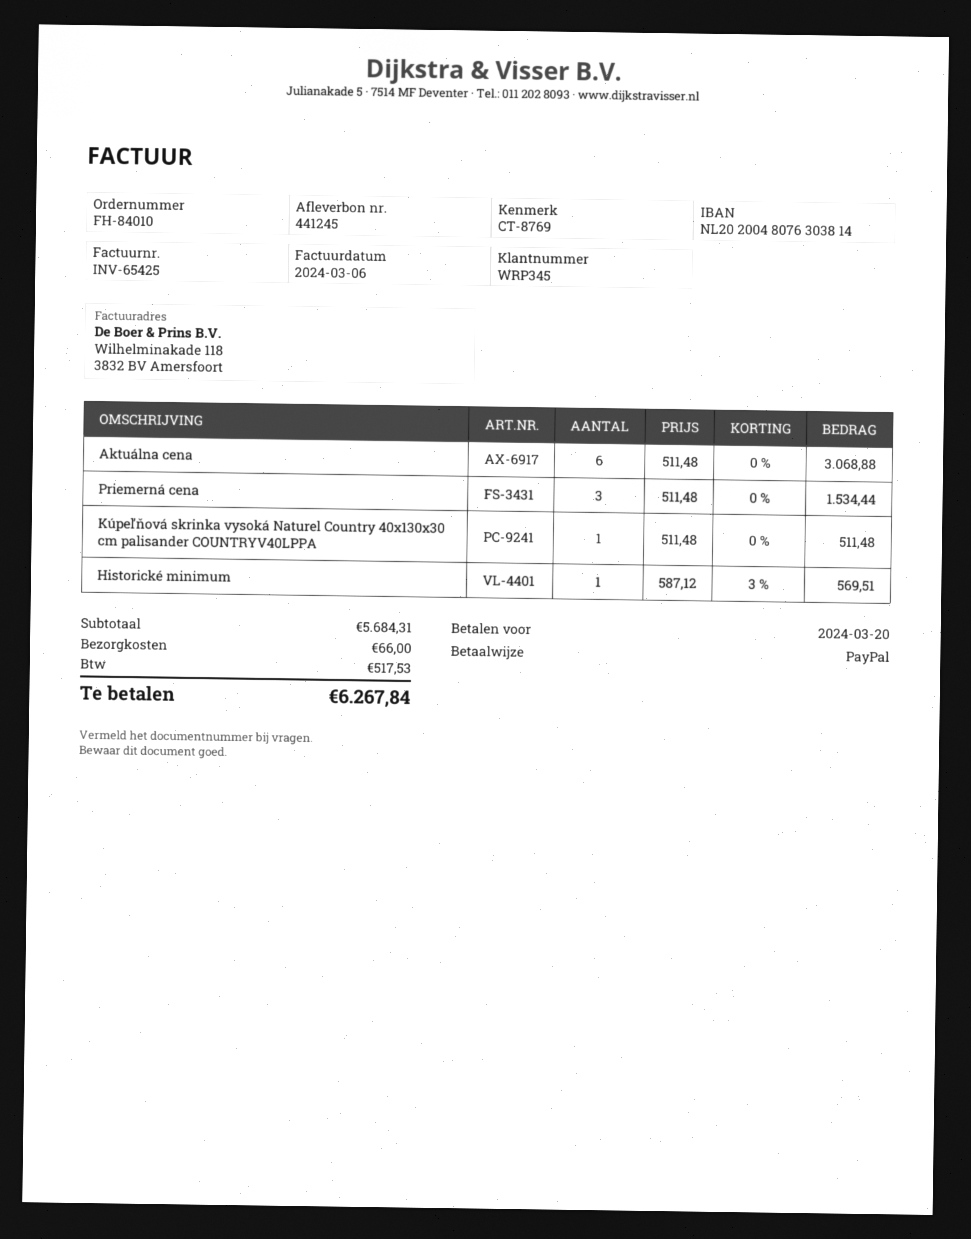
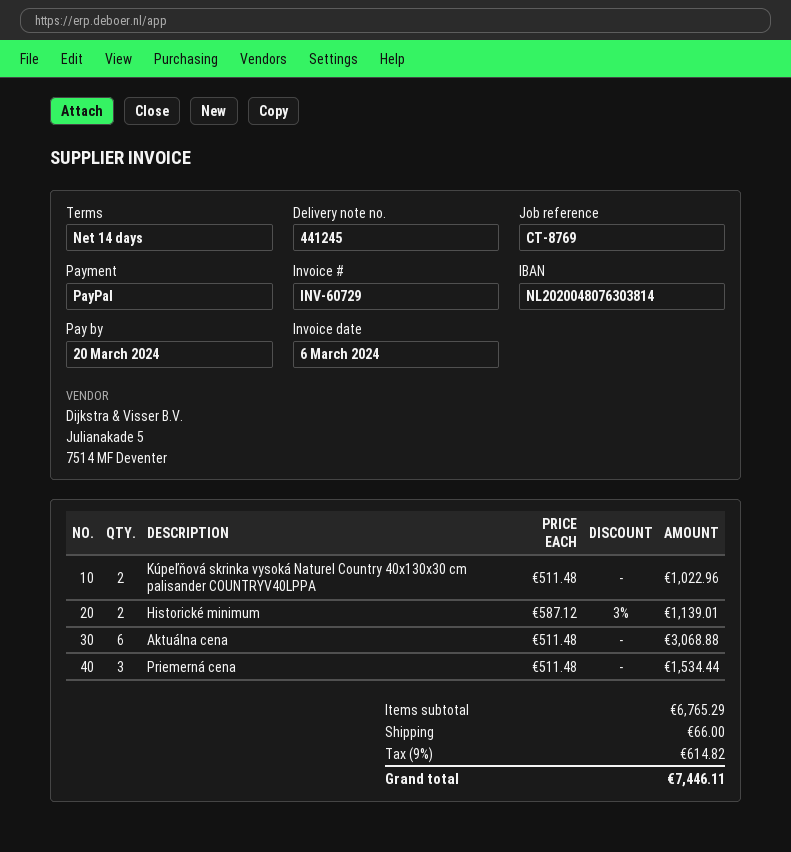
invoice number: INV-65425 -> INV-60729
Kúpeľňová skrinka vysoká Naturel Country 40x130x30 cm palisander COUNTRYV40LPPA: 1 x 511.48 = 511.48 -> 2 x 511.48 = 1022.96
Historické minimum: 1 x 587.12 - 3% = 569.51 -> 2 x 587.12 - 3% = 1139.01
subtotal: 5684.31 -> 6765.29
tax: 517.53 -> 614.82
total: 6267.84 -> 7446.11

